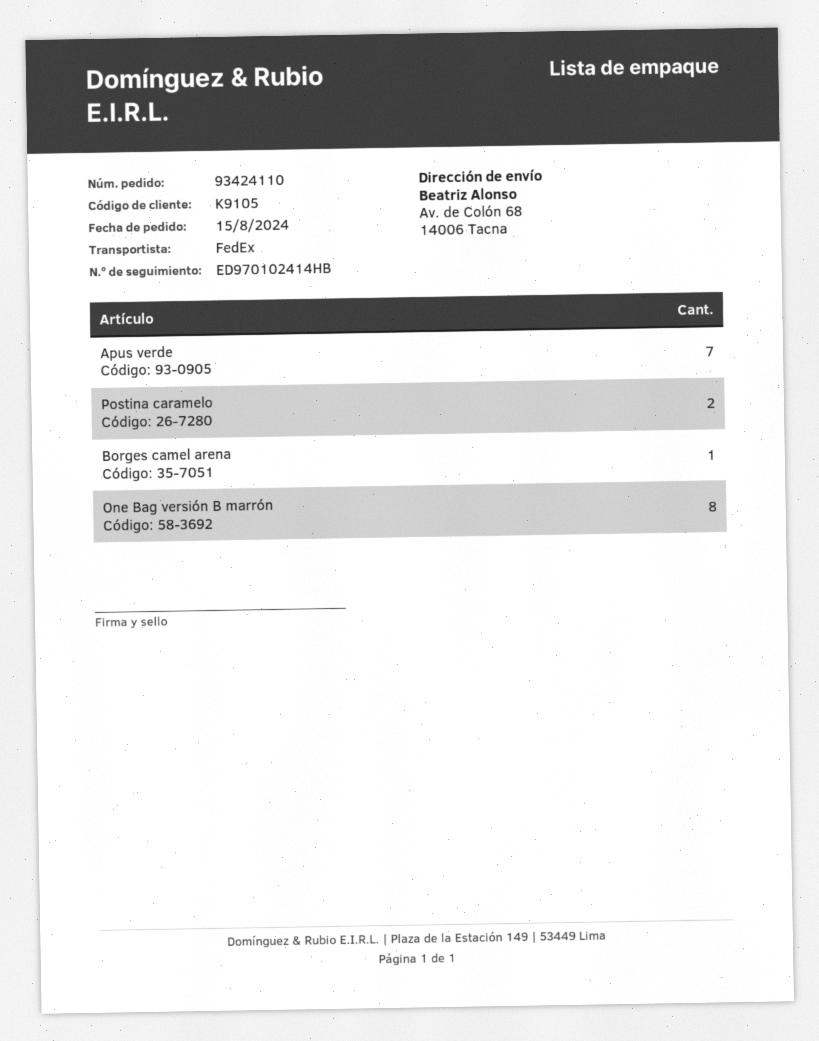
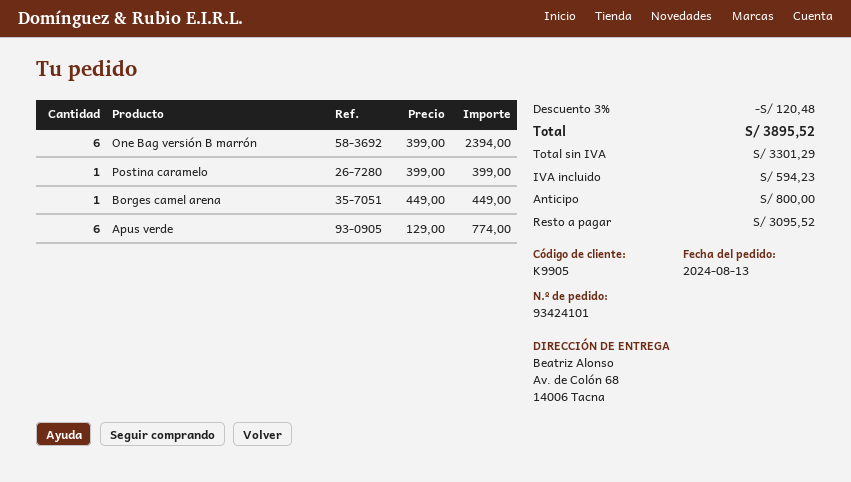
order number: 93424110 -> 93424101
order date: 2024-08-15 -> 2024-08-13
customer number: K9105 -> K9905
Apus verde: 7 -> 6
Postina caramelo: 2 -> 1
One Bag versión B marrón: 8 -> 6

